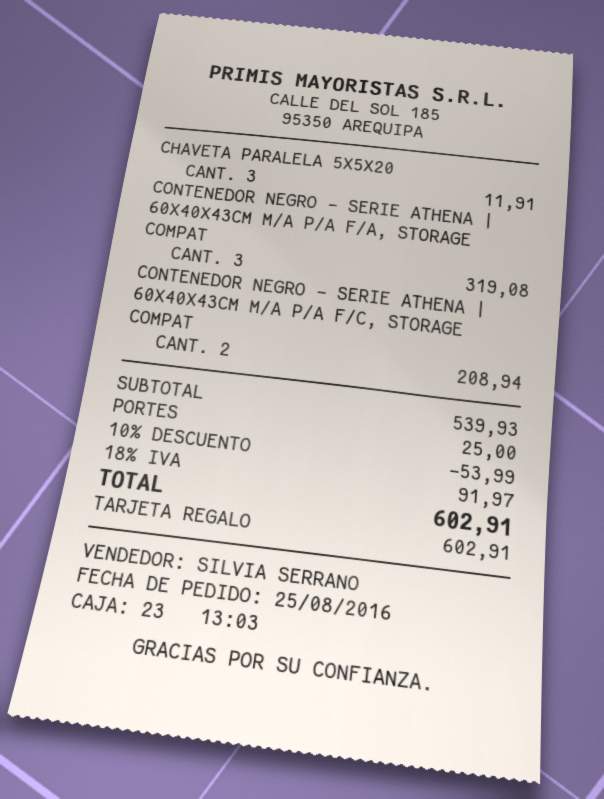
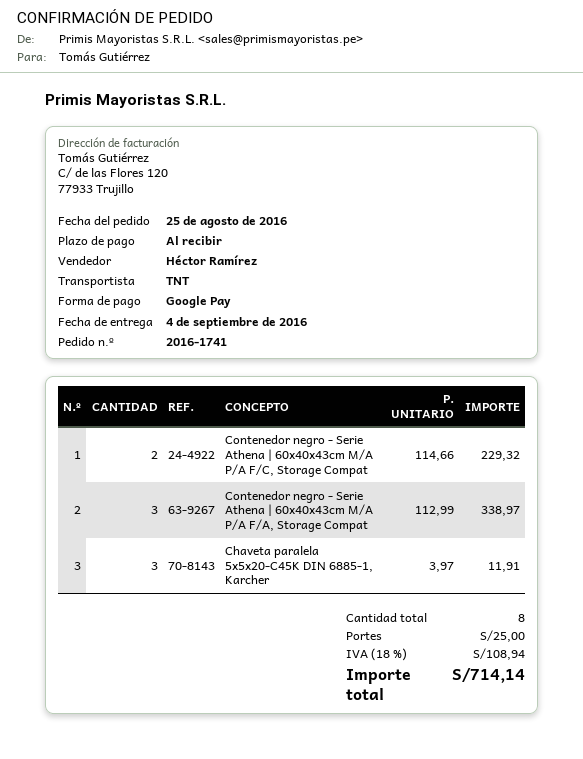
sales rep: SILVIA SERRANO -> Héctor Ramírez
payment method: gift card -> Google Pay
CONTENEDOR NEGRO - SERIE ATHENA | 60X40X43CM M/A P/A F/A, STORAGE COMPAT: 3 for 319.08 -> 3 for 338.97
CONTENEDOR NEGRO - SERIE ATHENA | 60X40X43CM M/A P/A F/C, STORAGE COMPAT: 2 for 208.94 -> 2 for 229.32
discount: 10% = 53.99 -> none
tax: 18% = 91.97 -> 18% = 108.94
total: 602.91 -> 714.14

